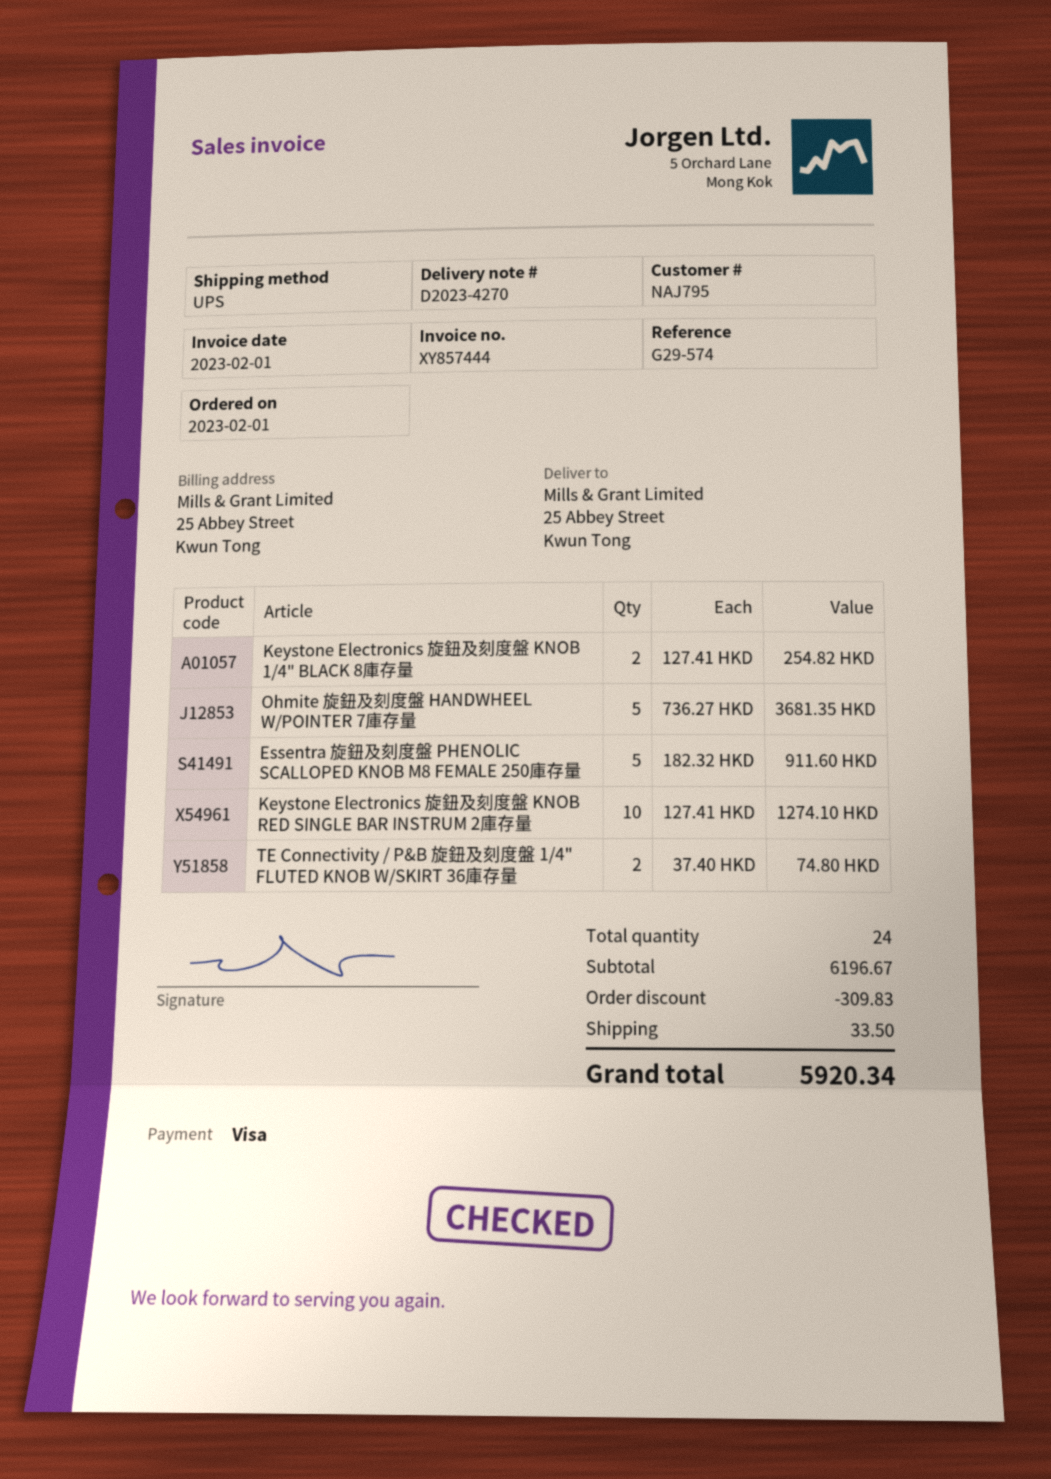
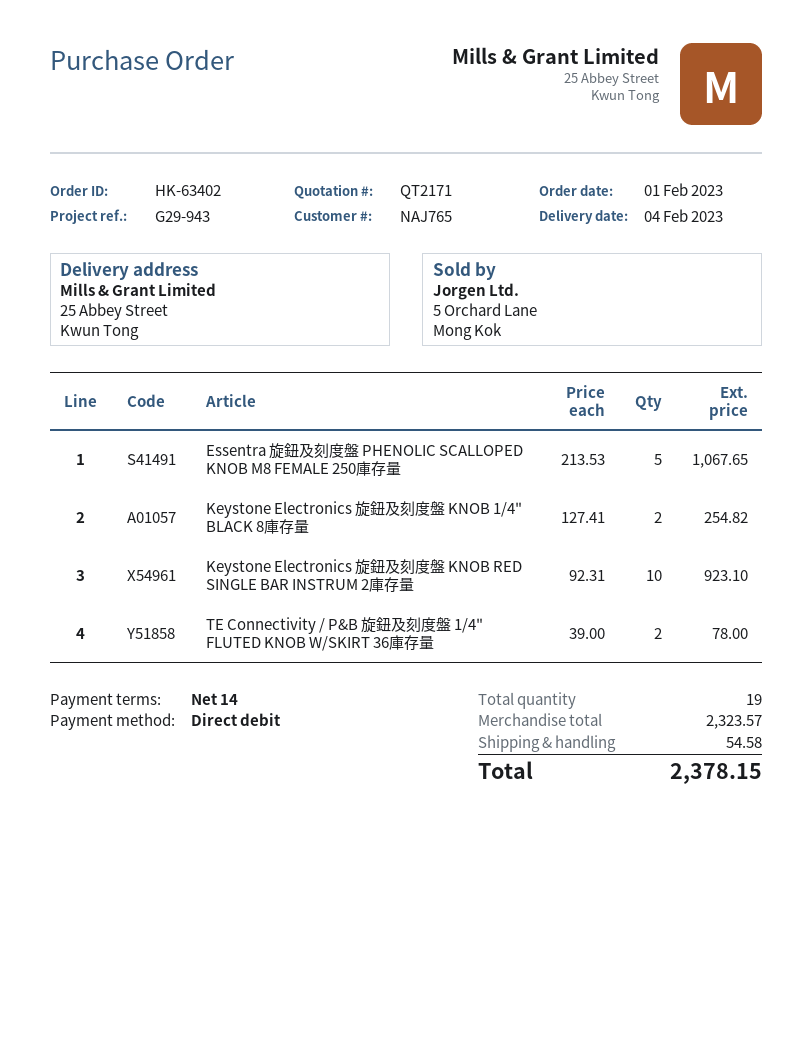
customer number: NAJ795 -> NAJ765
reference: G29-574 -> G29-943
payment method: Visa -> direct debit
Ohmite 旋鈕及刻度盤 HANDWHEEL W/POINTER 7庫存量: 5 x 736.27 = 3681.35 -> none
Essentra 旋鈕及刻度盤 PHENOLIC SCALLOPED KNOB M8 FEMALE 250庫存量: 5 x 182.32 = 911.60 -> 5 x 213.53 = 1067.65
Keystone Electronics 旋鈕及刻度盤 KNOB RED SINGLE BAR INSTRUM 2庫存量: 10 x 127.41 = 1274.10 -> 10 x 92.31 = 923.10
TE Connectivity / P&B 旋鈕及刻度盤 1/4" FLUTED KNOB W/SKIRT 36庫存量: 2 x 37.40 = 74.80 -> 2 x 39.00 = 78.00
total quantity: 24 -> 19
subtotal: 6196.67 -> 2323.57
discount: 309.83 -> none
shipping: 33.50 -> 54.58
total: 5920.34 -> 2378.15

